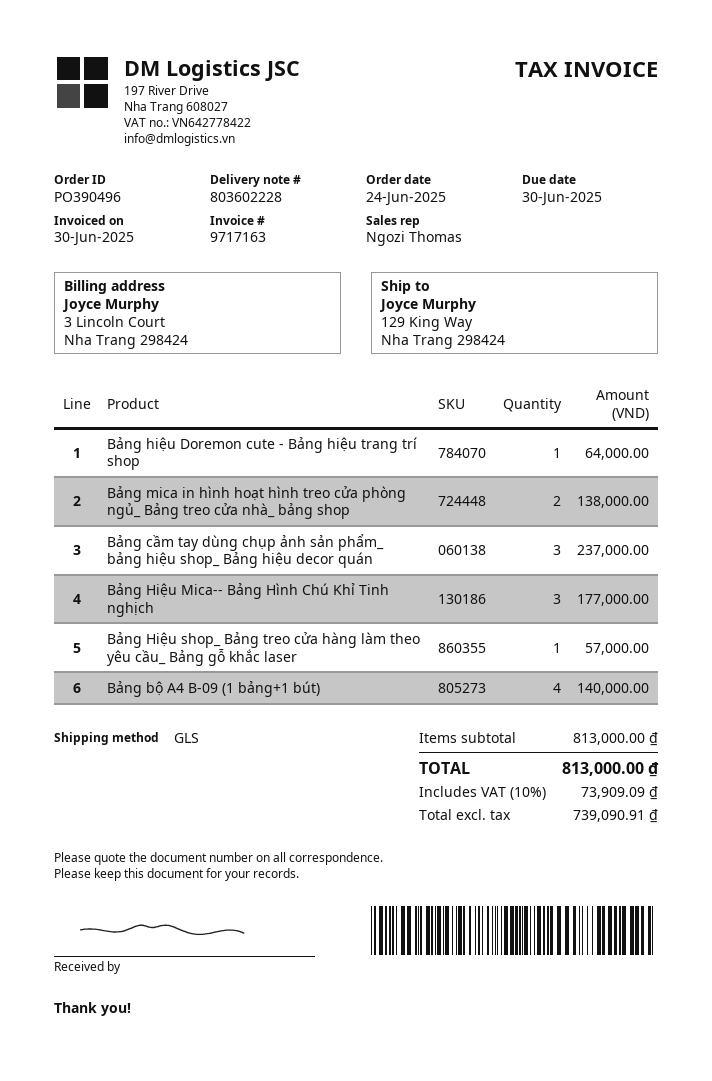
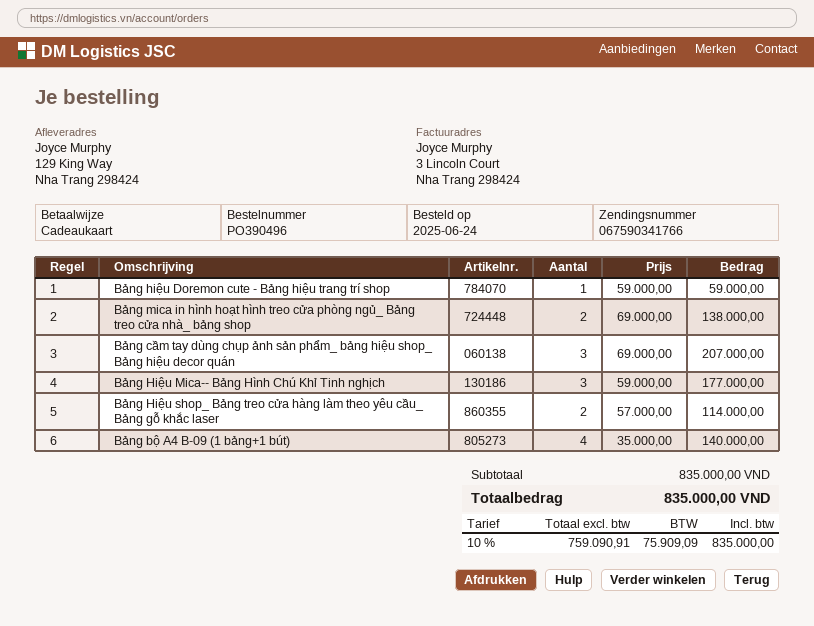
Bảng hiệu Doremon cute - Bảng hiệu trang trí shop: 1 for 64000.00 -> 1 for 59000.00
Bảng cầm tay dùng chụp ảnh sản phẩm_ bảng hiệu shop_ Bảng hiệu decor quán: 3 for 237000.00 -> 3 for 207000.00
Bảng Hiệu shop_ Bảng treo cửa hàng làm theo yêu cầu_ Bảng gỗ khắc laser: 1 for 57000.00 -> 2 for 114000.00
subtotal: 813000.00 -> 835000.00
net: 739090.91 -> 759090.91
tax: 10% = 73909.09 -> 10% = 75909.09
total: 813000.00 -> 835000.00

